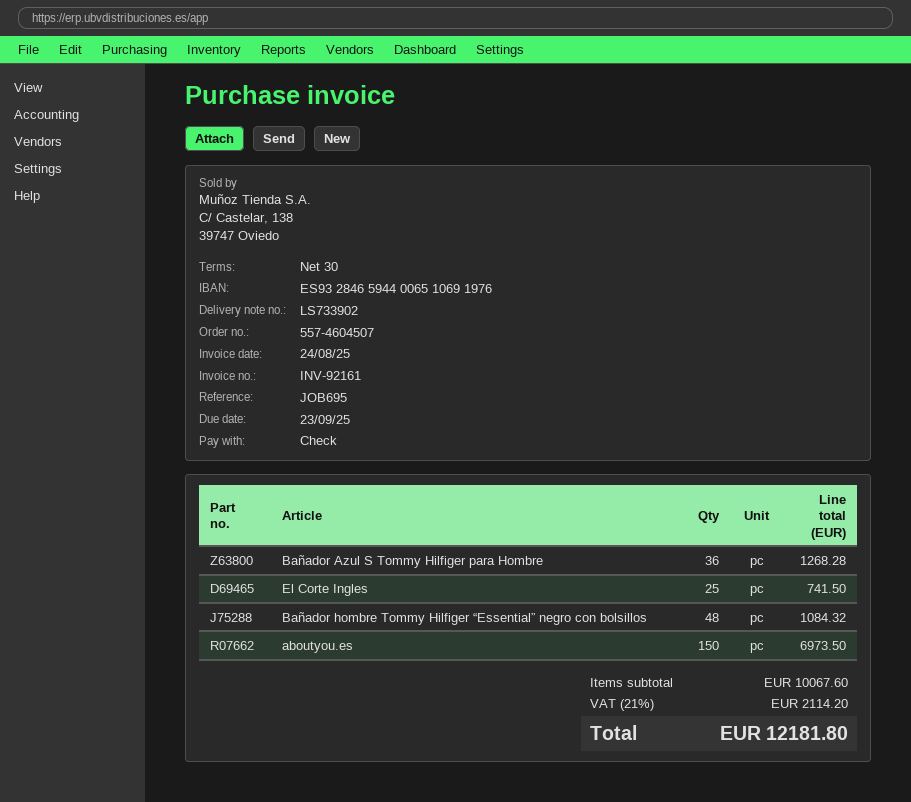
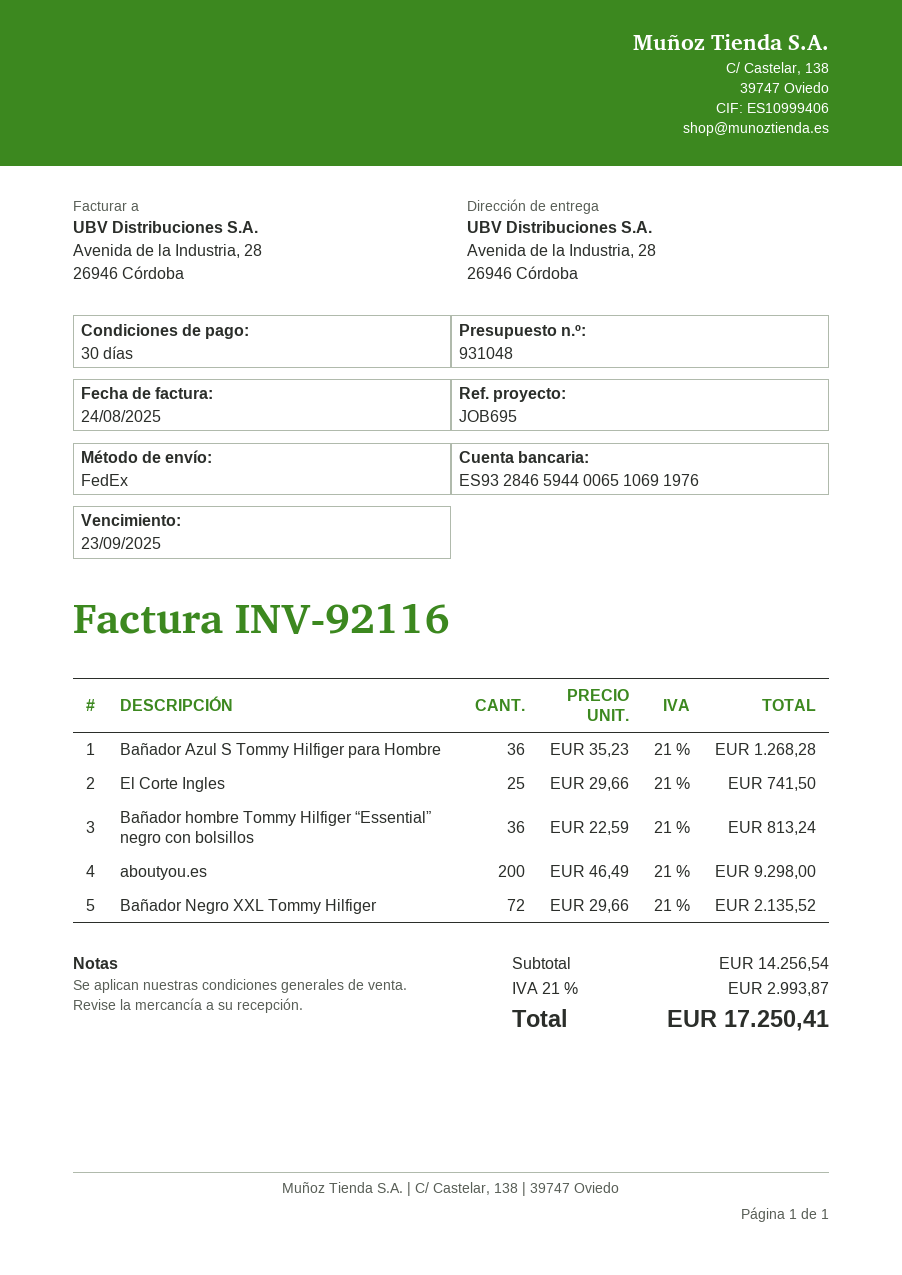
invoice number: INV-92161 -> INV-92116
Bañador hombre Tommy Hilfiger “Essential” negro con bolsillos: 48 for 1084.32 -> 36 for 813.24
aboutyou.es: 150 for 6973.50 -> 200 for 9298.00
Bañador Negro XXL Tommy Hilfiger: none -> 72 for 2135.52
subtotal: 10067.60 -> 14256.54
tax: 21% = 2114.20 -> 21% = 2993.87
total: 12181.80 -> 17250.41

